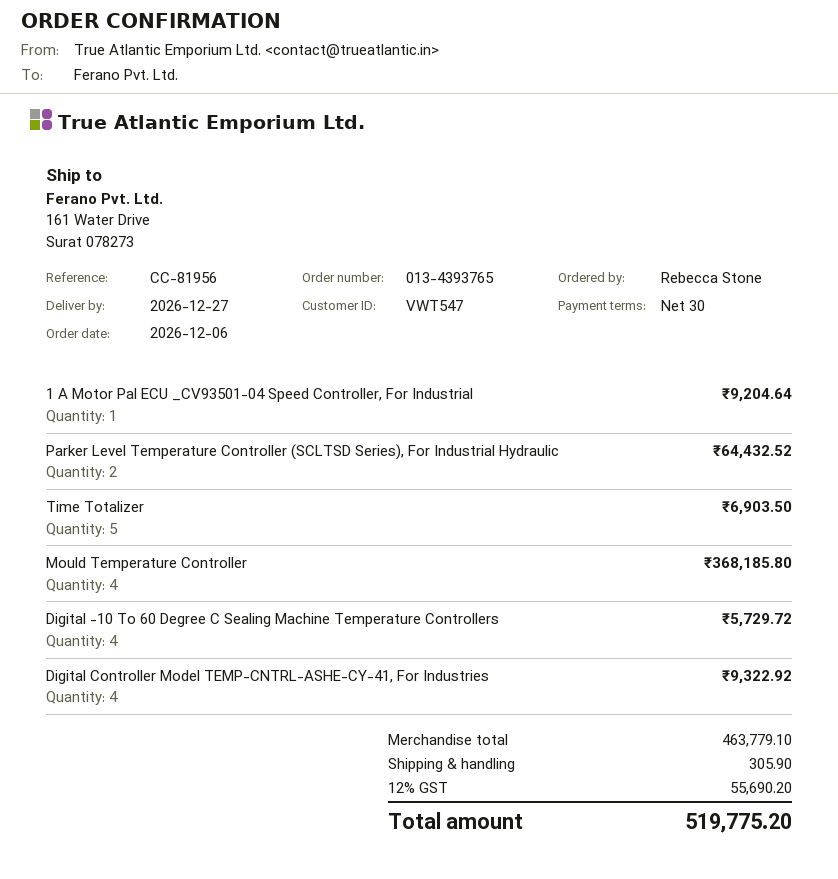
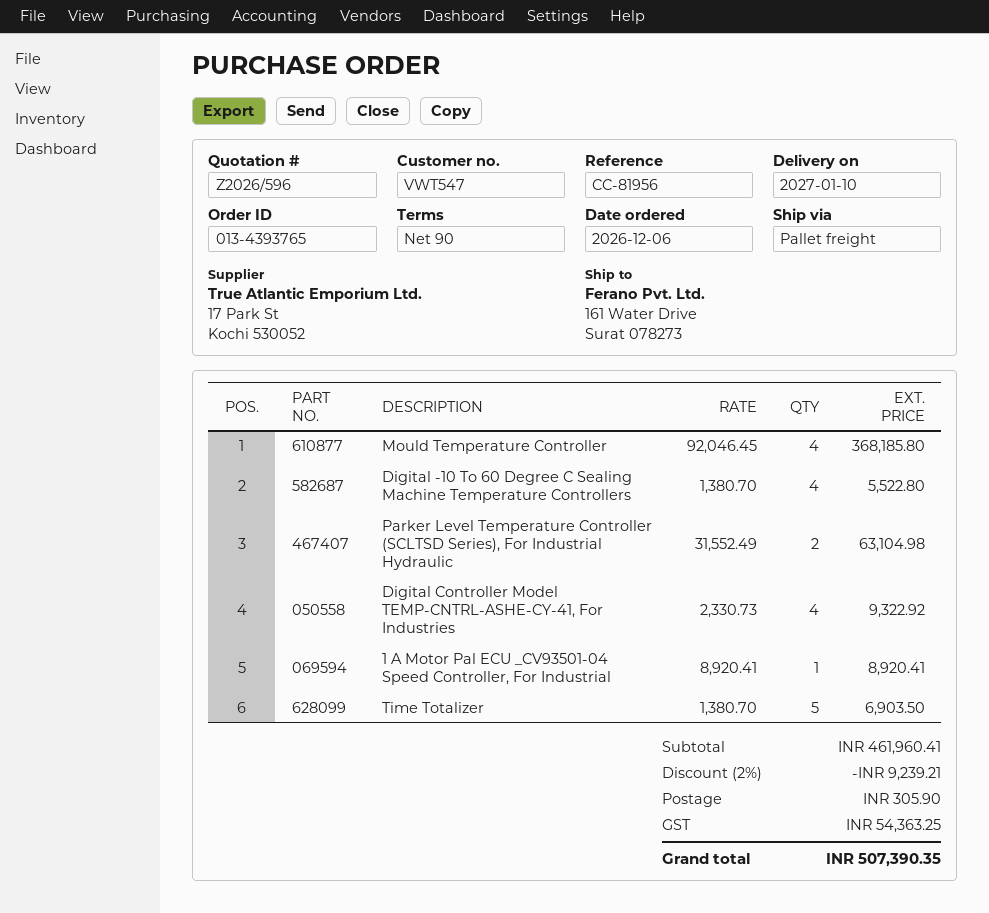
delivery date: 2026-12-27 -> 2027-01-10
payment terms: 30 days -> 90 days
1 A Motor Pal ECU _CV93501-04 Speed Controller, For Industrial: 1 for 9204.64 -> 1 for 8920.41
Parker Level Temperature Controller (SCLTSD Series), For Industrial Hydraulic: 2 for 64432.52 -> 2 for 63104.98
Digital -10 To 60 Degree C Sealing Machine Temperature Controllers: 4 for 5729.72 -> 4 for 5522.80
subtotal: 463779.10 -> 461960.41
discount: none -> 2% = 9239.21
tax: 55690.20 -> 54363.25
total: 519775.20 -> 507390.35

